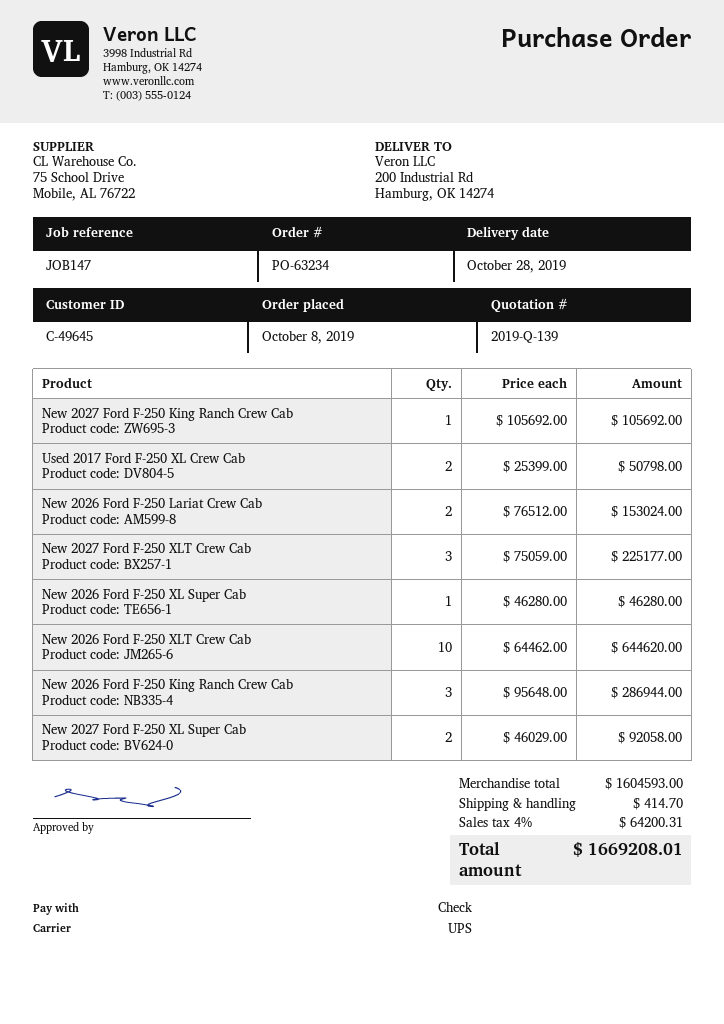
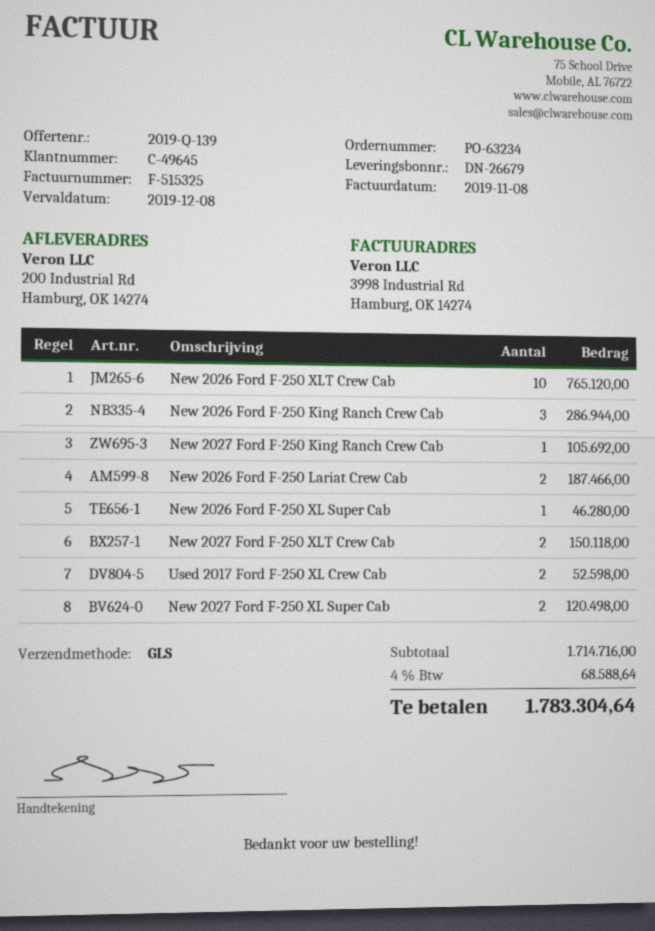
shipping method: UPS -> GLS
Used 2017 Ford F-250 XL Crew Cab: 2 for 50798.00 -> 2 for 52598.00
New 2026 Ford F-250 Lariat Crew Cab: 2 for 153024.00 -> 2 for 187466.00
New 2027 Ford F-250 XLT Crew Cab: 3 for 225177.00 -> 2 for 150118.00
New 2026 Ford F-250 XLT Crew Cab: 10 for 644620.00 -> 10 for 765120.00
New 2027 Ford F-250 XL Super Cab: 2 for 92058.00 -> 2 for 120498.00
subtotal: 1604593.00 -> 1714716.00
shipping: 414.70 -> none
tax: 4% = 64200.31 -> 4% = 68588.64
total: 1669208.01 -> 1783304.64

